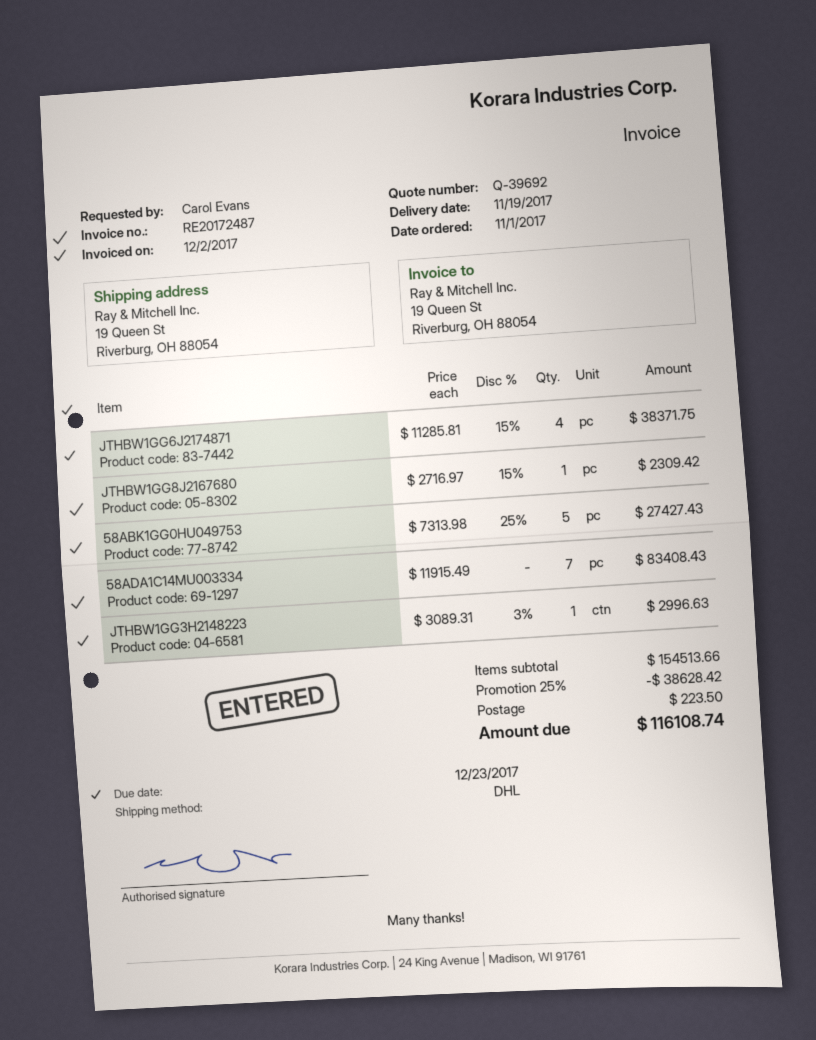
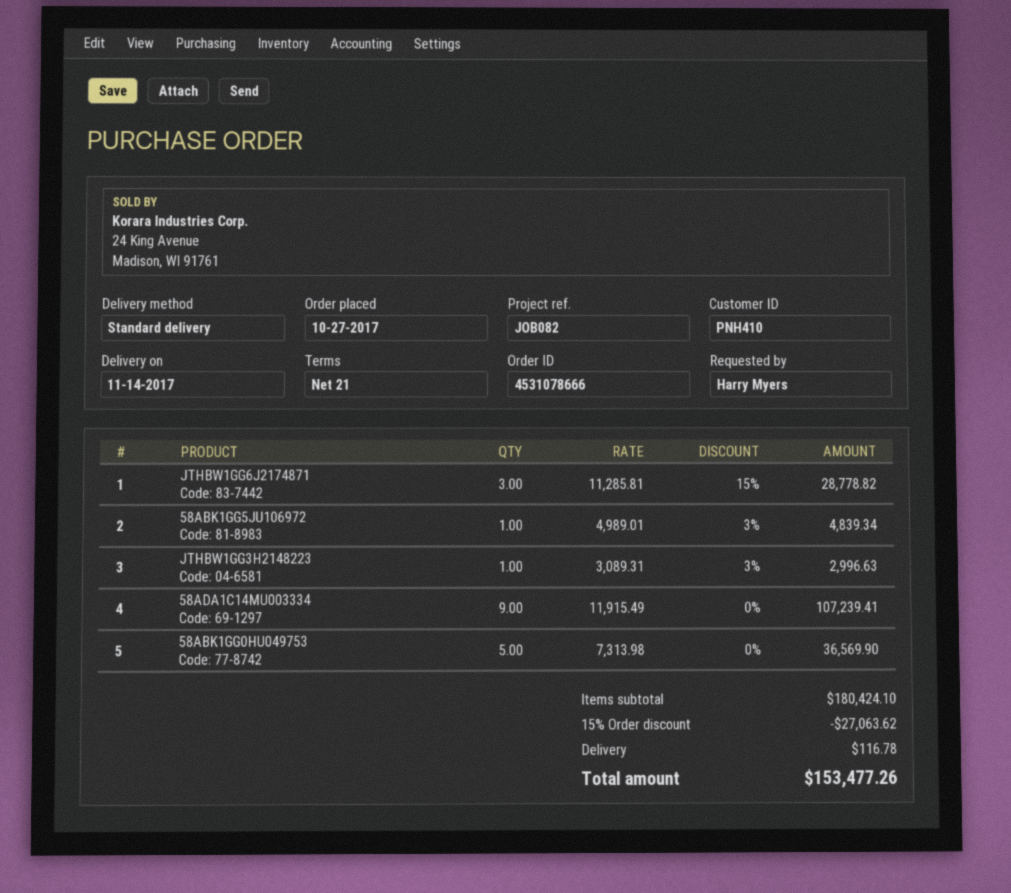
order date: 2017-11-01 -> 2017-10-27
delivery date: 2017-11-19 -> 2017-11-14
ordered by: Carol Evans -> Harry Myers
shipping method: DHL -> standard
JTHBW1GG6J2174871: 4 x 11285.81 - 15% = 38371.75 -> 3 x 11285.81 - 15% = 28778.82
JTHBW1GG8J2167680: 1 x 2716.97 - 15% = 2309.42 -> none
58ABK1GG0HU049753: 5 x 7313.98 - 25% = 27427.43 -> 5 x 7313.98 = 36569.90
58ADA1C14MU003334: 7 x 11915.49 = 83408.43 -> 9 x 11915.49 = 107239.41
58ABK1GG5JU106972: none -> 1 x 4989.01 - 3% = 4839.34
subtotal: 154513.66 -> 180424.10
discount: 25% = 38628.42 -> 15% = 27063.62
shipping: 223.50 -> 116.78
total: 116108.74 -> 153477.26

